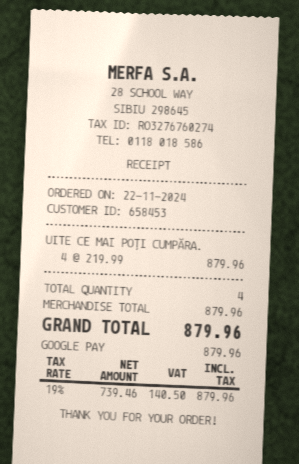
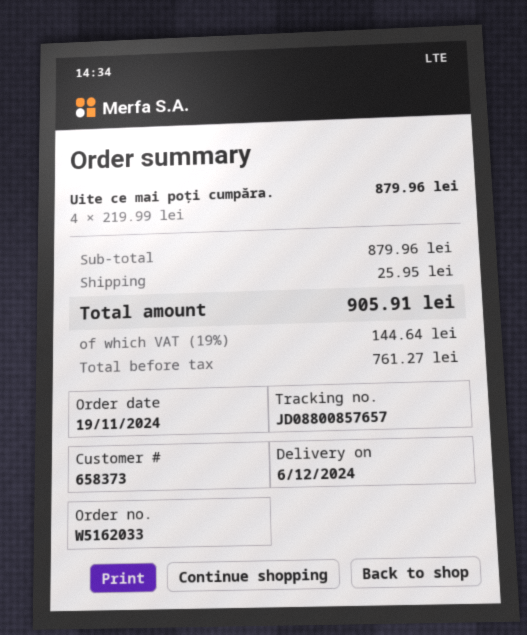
order date: 2024-11-22 -> 2024-11-19
customer number: 658453 -> 658373
shipping: none -> 25.95
net: 739.46 -> 761.27
tax: 19% = 140.50 -> 19% = 144.64
total: 879.96 -> 905.91

